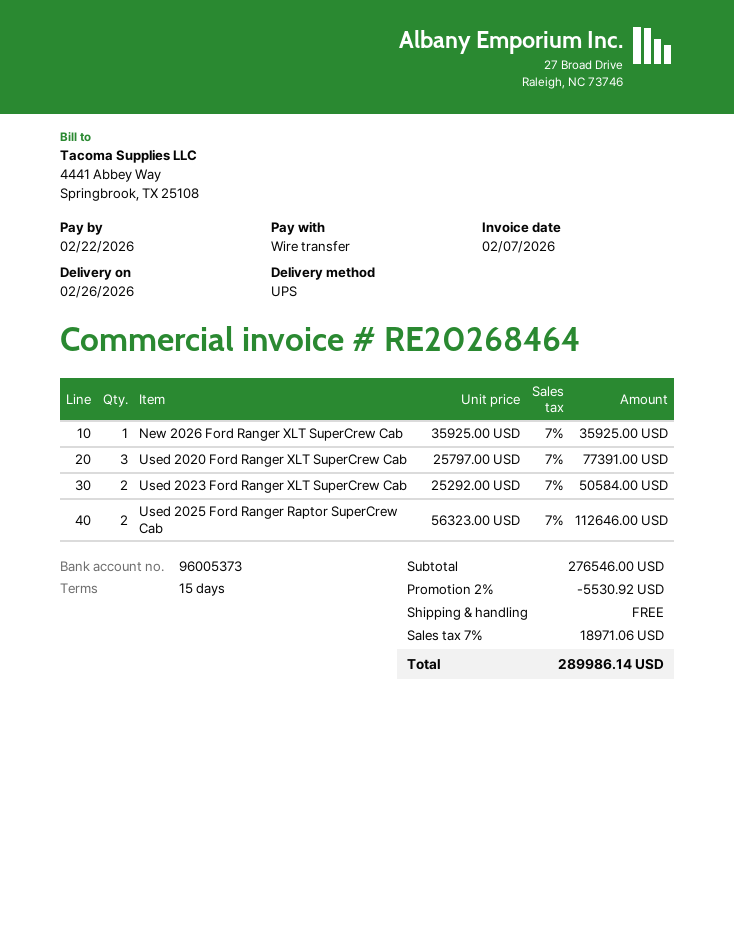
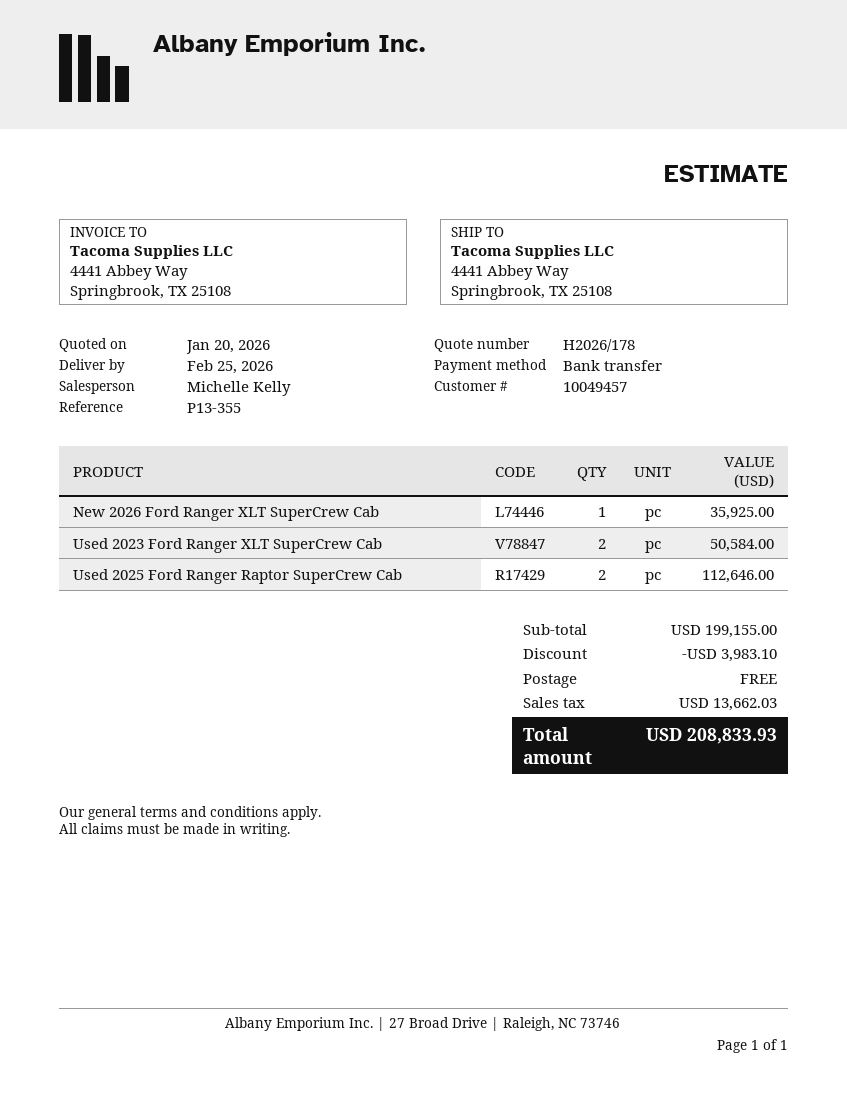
delivery date: 2026-02-26 -> 2026-02-25
Used 2020 Ford Ranger XLT SuperCrew Cab: 3 for 77391.00 -> none
subtotal: 276546.00 -> 199155.00
discount: 5530.92 -> 3983.10
tax: 18971.06 -> 13662.03
total: 289986.14 -> 208833.93

